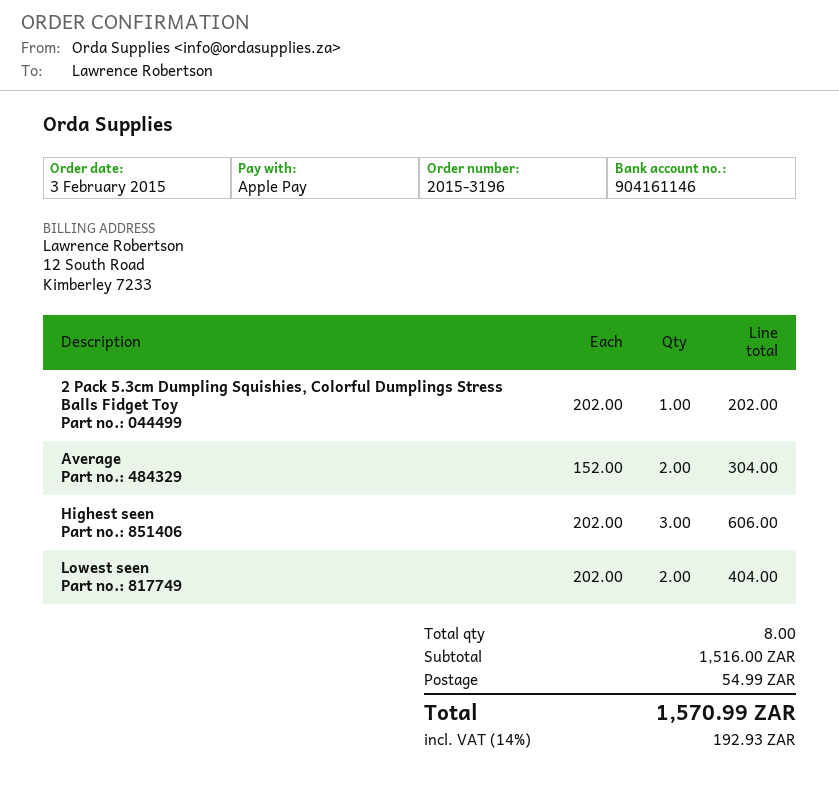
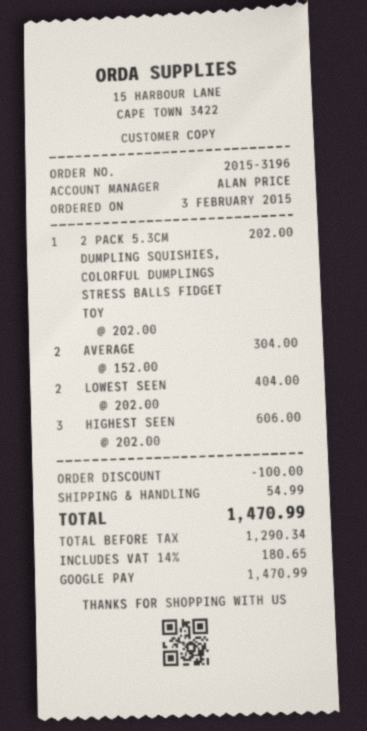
payment method: Apple Pay -> Google Pay
discount: none -> 100.00
tax: 14% = 192.93 -> 14% = 180.65
total: 1570.99 -> 1470.99

